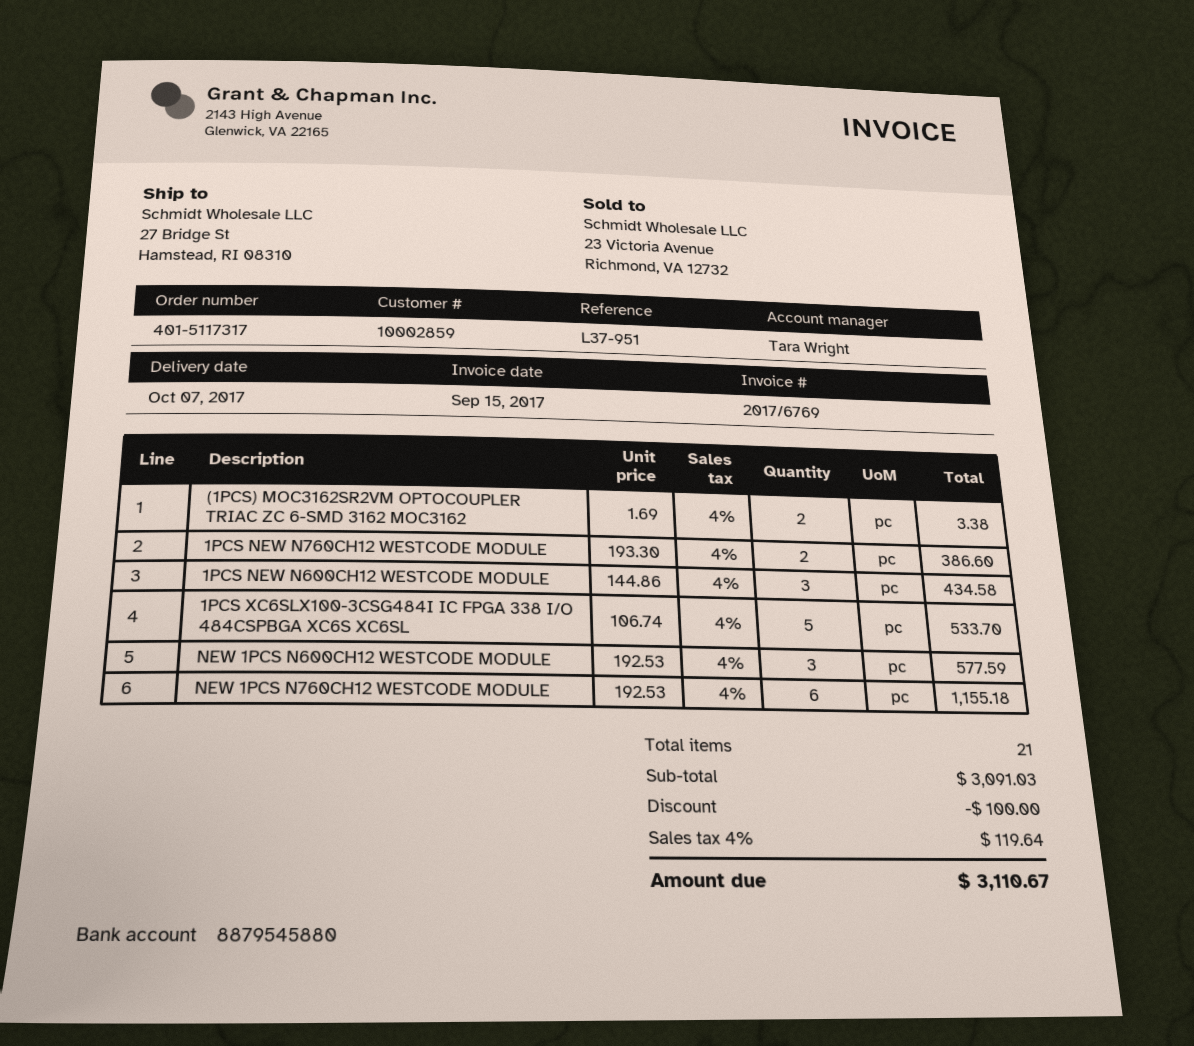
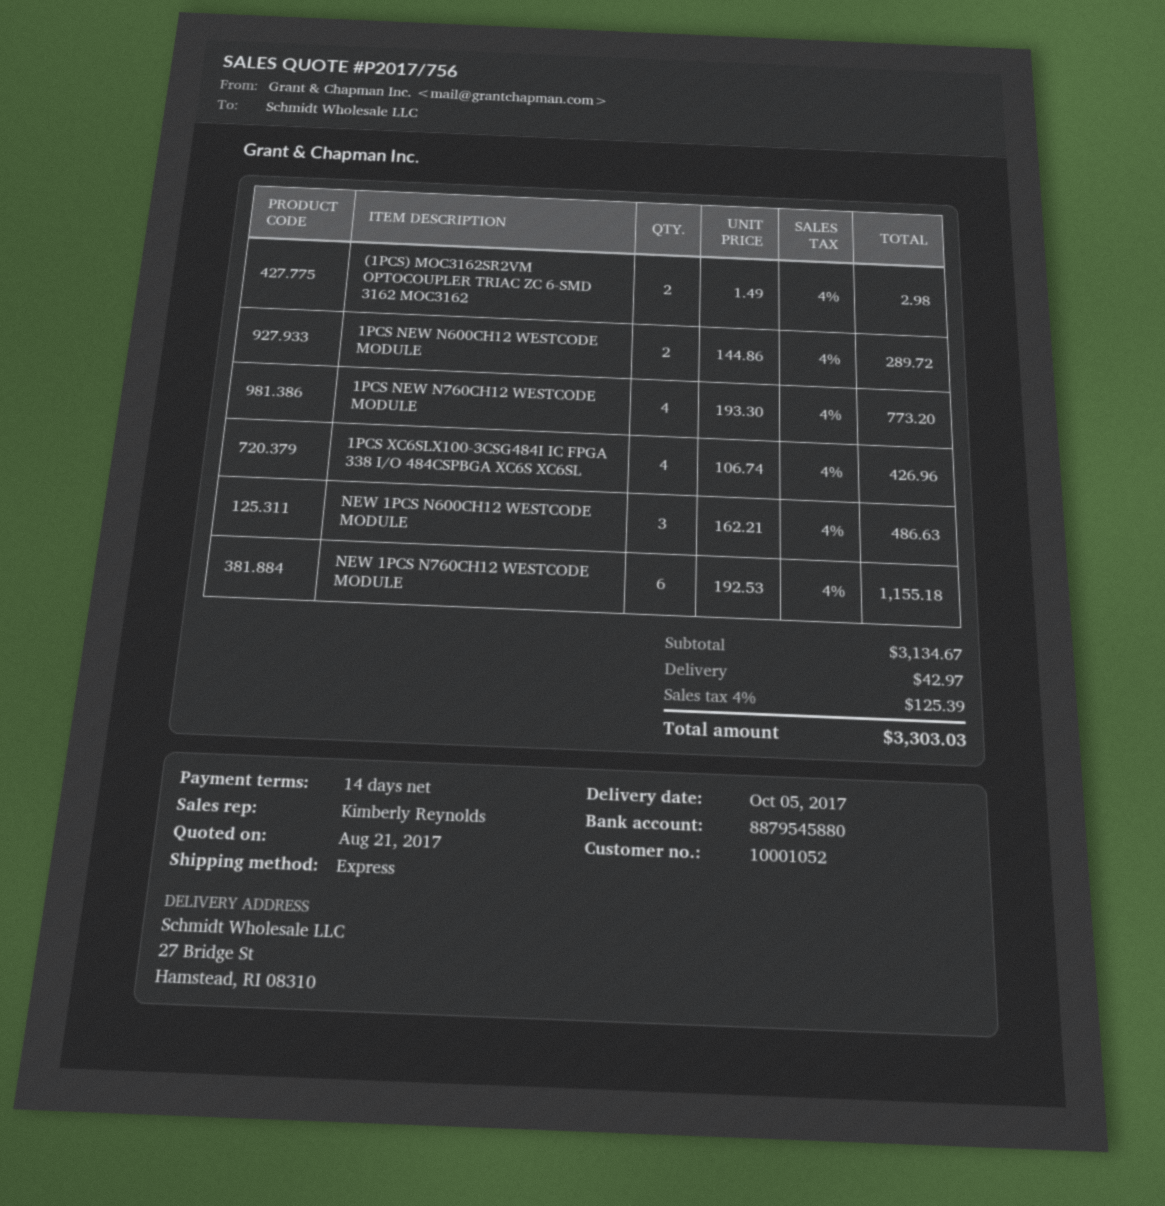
delivery date: 2017-10-07 -> 2017-10-05
customer number: 10002859 -> 10001052
sales rep: Tara Wright -> Kimberly Reynolds
(1PCS) MOC3162SR2VM OPTOCOUPLER TRIAC ZC 6-SMD 3162 MOC3162: 2 x 1.69 = 3.38 -> 2 x 1.49 = 2.98
1PCS NEW N760CH12 WESTCODE MODULE: 2 x 193.30 = 386.60 -> 4 x 193.30 = 773.20
1PCS NEW N600CH12 WESTCODE MODULE: 3 x 144.86 = 434.58 -> 2 x 144.86 = 289.72
1PCS XC6SLX100-3CSG484I IC FPGA 338 I/O 484CSPBGA XC6S XC6SL: 5 x 106.74 = 533.70 -> 4 x 106.74 = 426.96
NEW 1PCS N600CH12 WESTCODE MODULE: 3 x 192.53 = 577.59 -> 3 x 162.21 = 486.63
subtotal: 3091.03 -> 3134.67
discount: 100.00 -> none
shipping: none -> 42.97
tax: 4% = 119.64 -> 4% = 125.39
total: 3110.67 -> 3303.03

